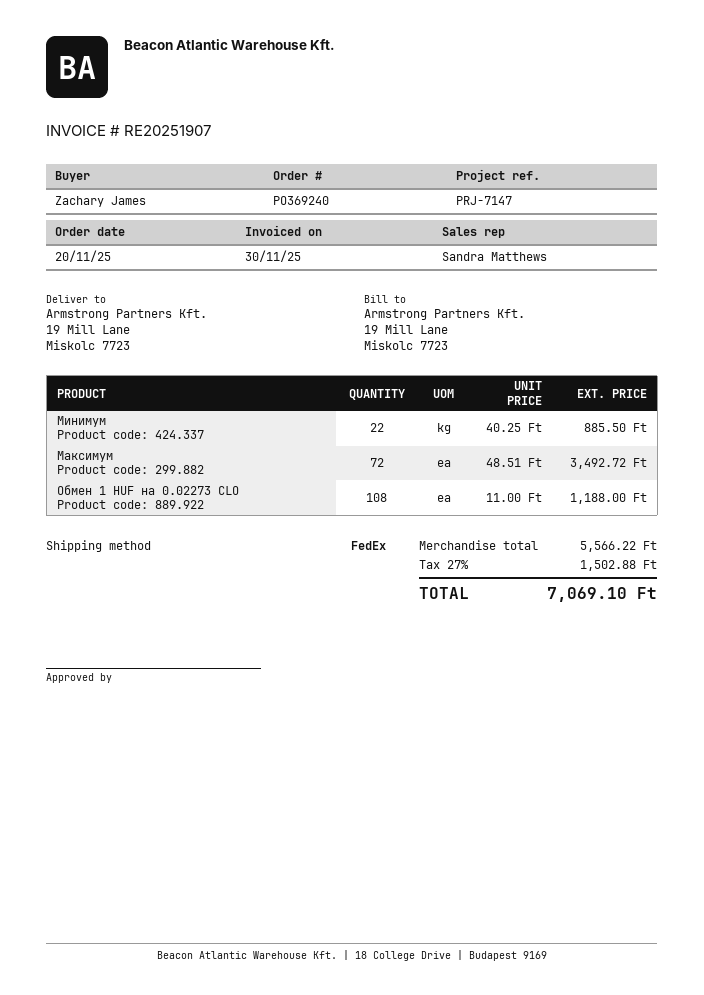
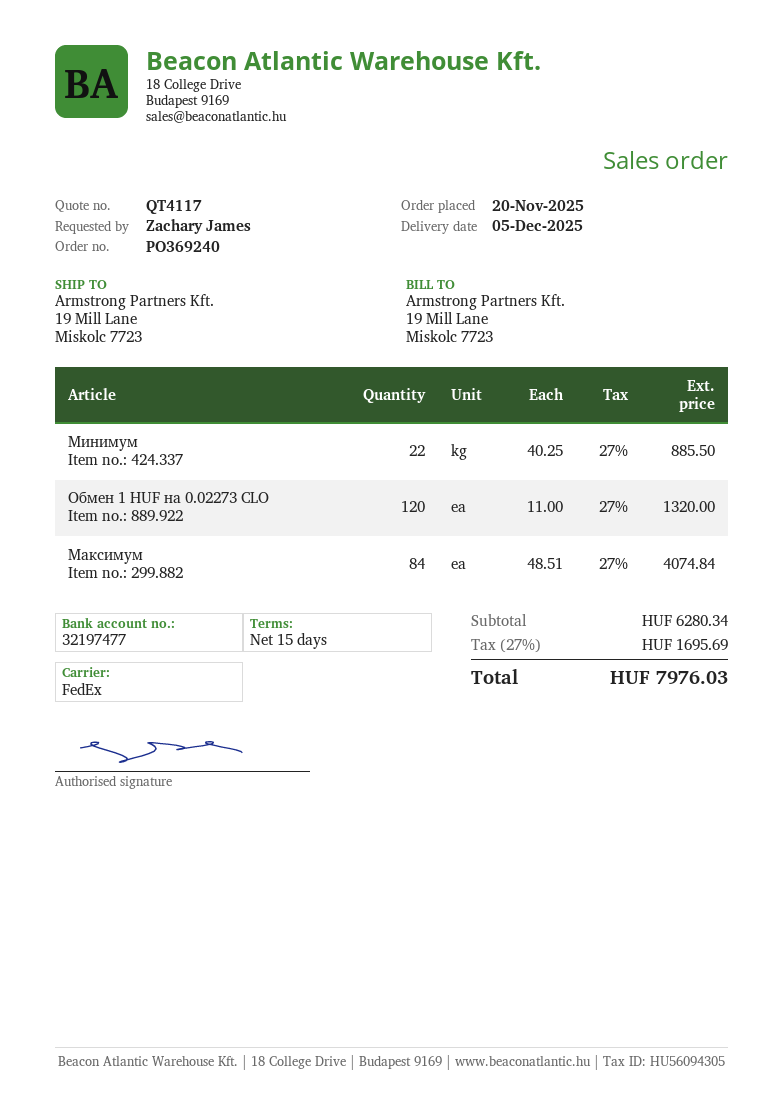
Максимум: 72 x 48.51 = 3492.72 -> 84 x 48.51 = 4074.84
Обмен 1 HUF на 0.02273 CLO: 108 x 11.00 = 1188.00 -> 120 x 11.00 = 1320.00
subtotal: 5566.22 -> 6280.34
tax: 27% = 1502.88 -> 27% = 1695.69
total: 7069.10 -> 7976.03

